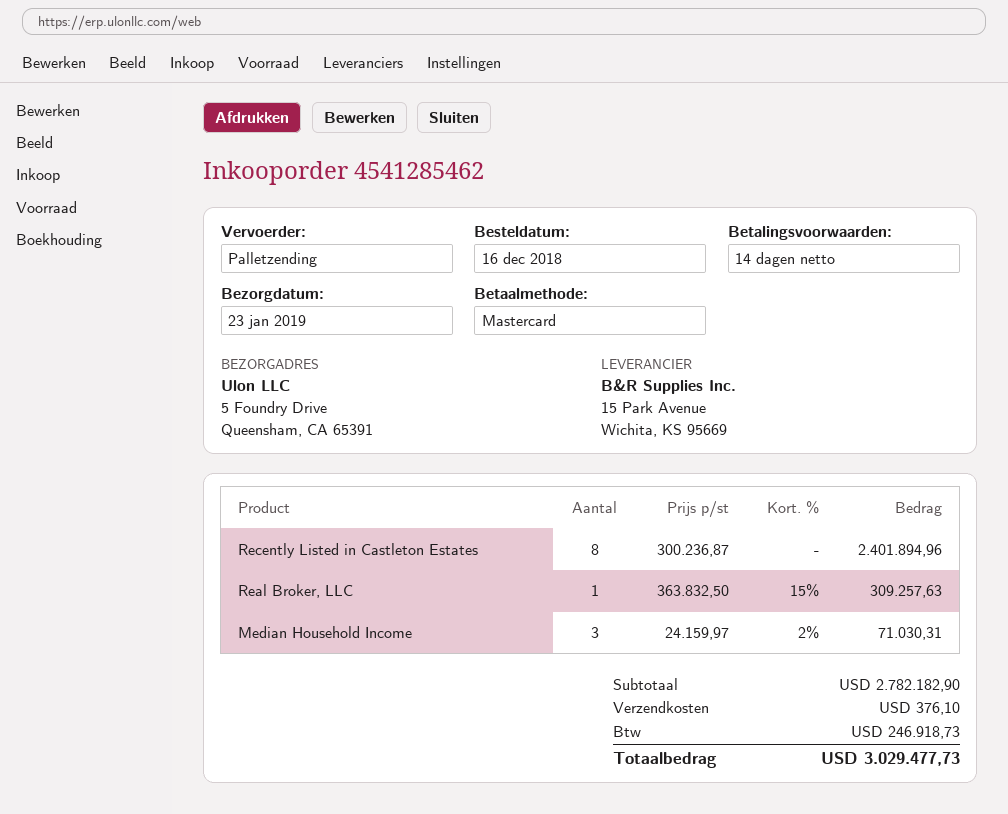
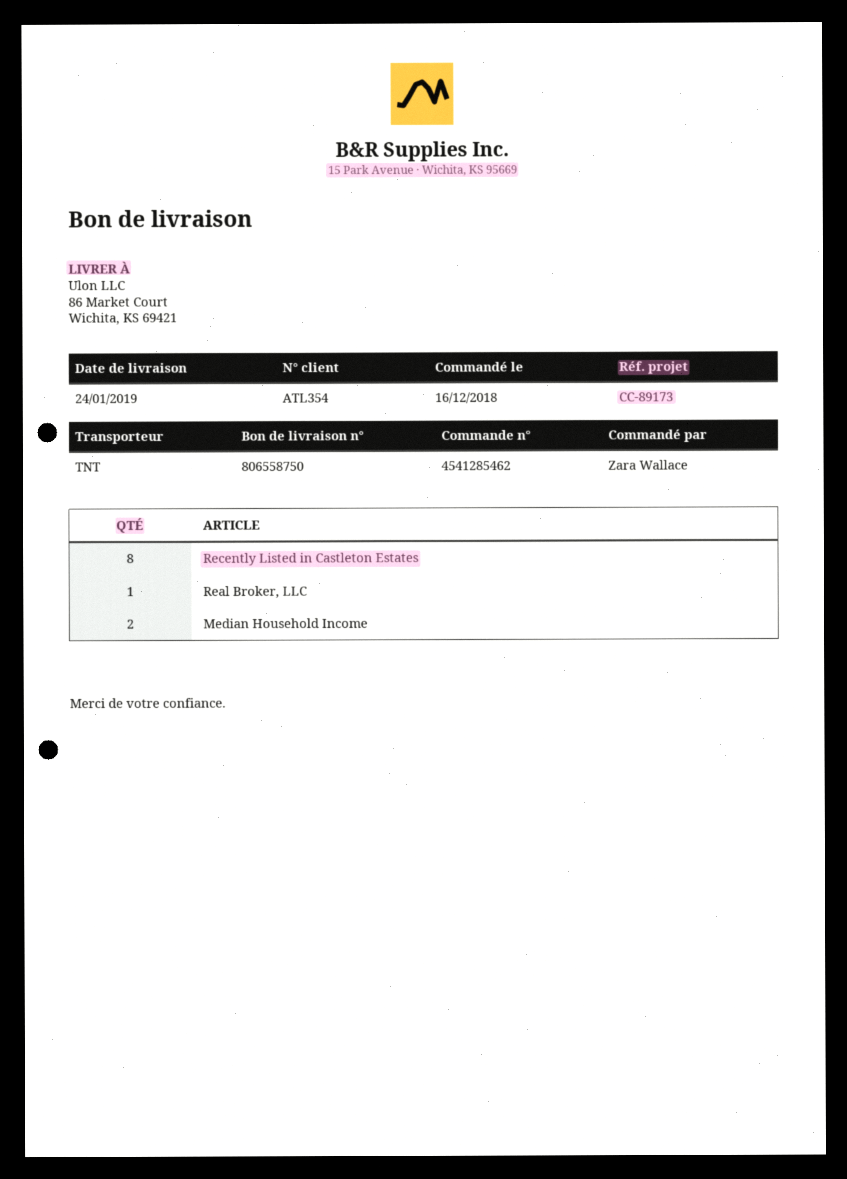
delivery date: 2019-01-23 -> 2019-01-24
shipping method: pallet freight -> TNT
ship to: 5 Foundry Drive, Queensham, CA 65391 -> 86 Market Court, Wichita, KS 69421
Median Household Income: 3 -> 2

